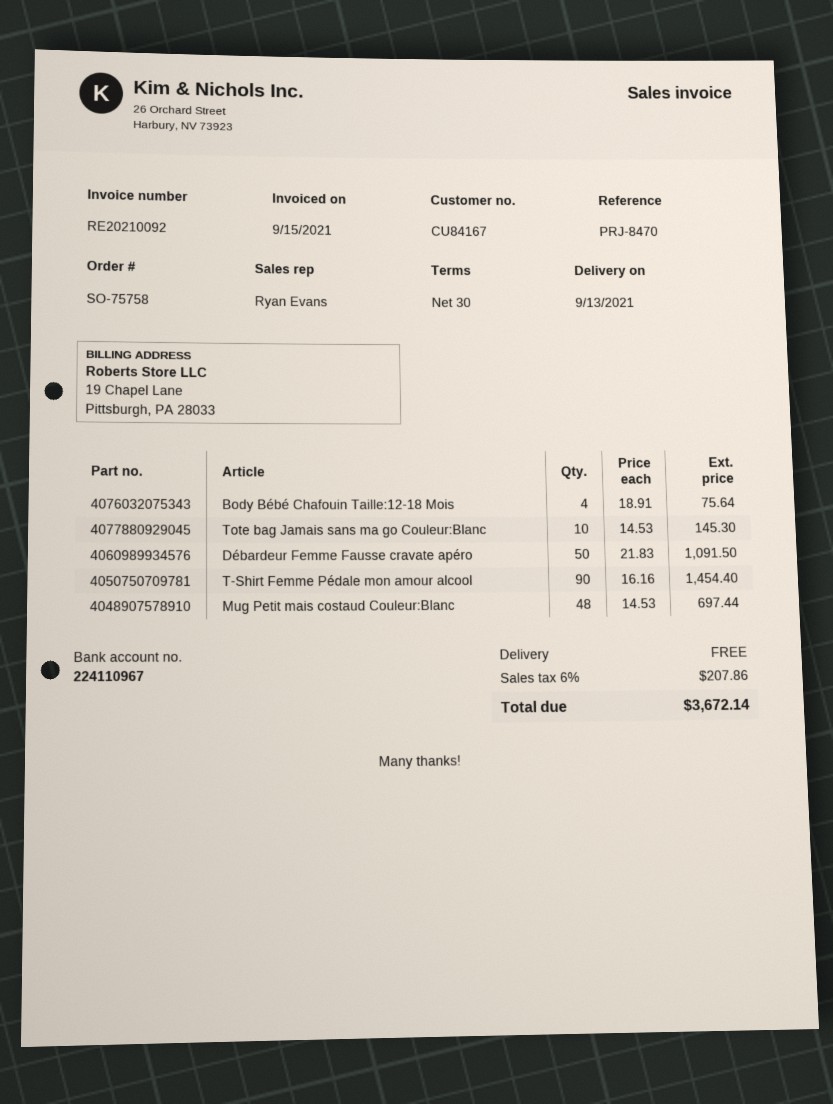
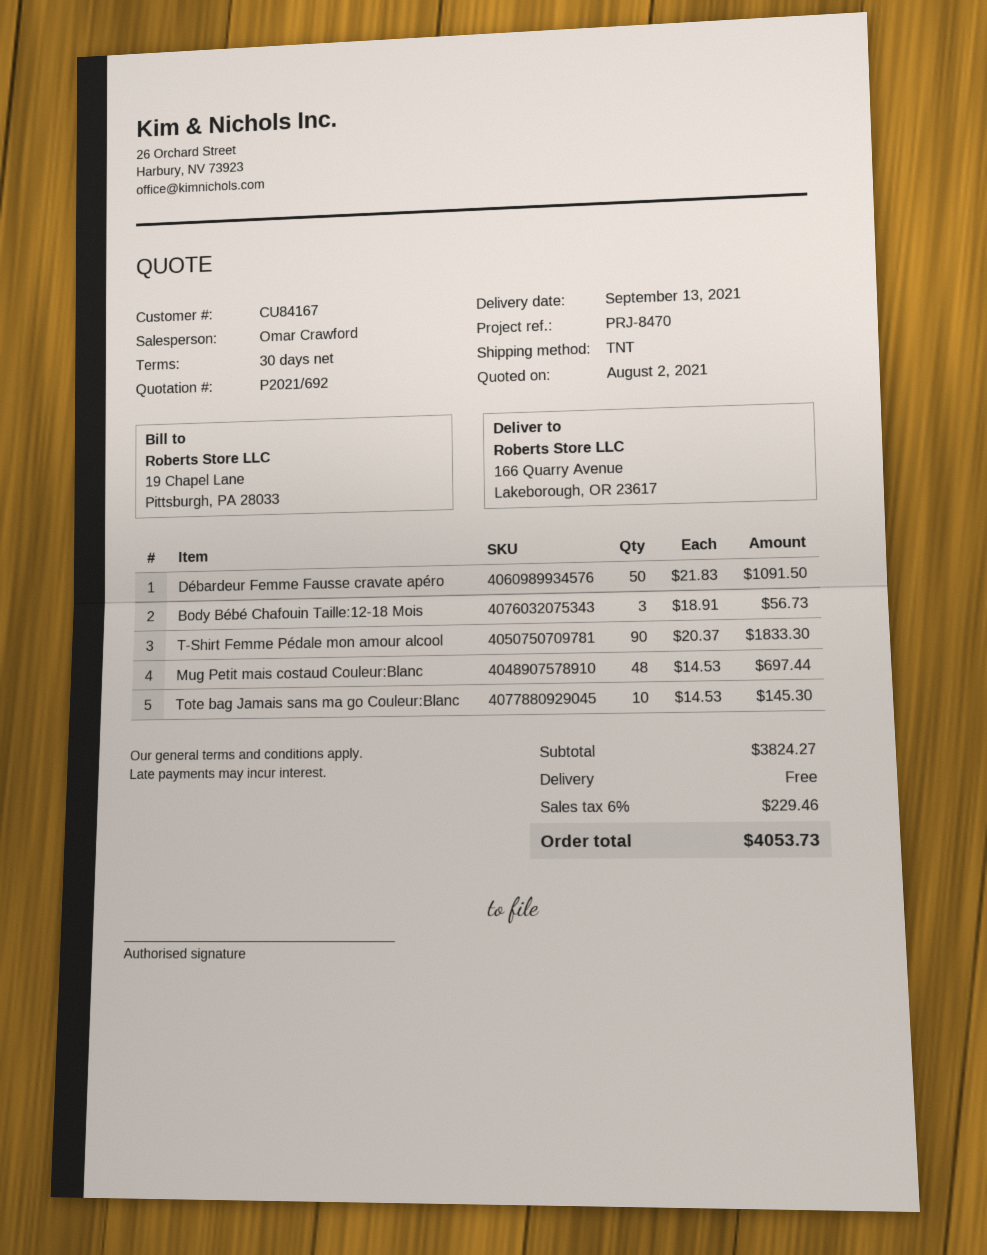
sales rep: Ryan Evans -> Omar Crawford
Body Bébé Chafouin Taille:12-18 Mois: 4 x 18.91 = 75.64 -> 3 x 18.91 = 56.73
T-Shirt Femme Pédale mon amour alcool: 90 x 16.16 = 1454.40 -> 90 x 20.37 = 1833.30
tax: 6% = 207.86 -> 6% = 229.46
total: 3672.14 -> 4053.73

